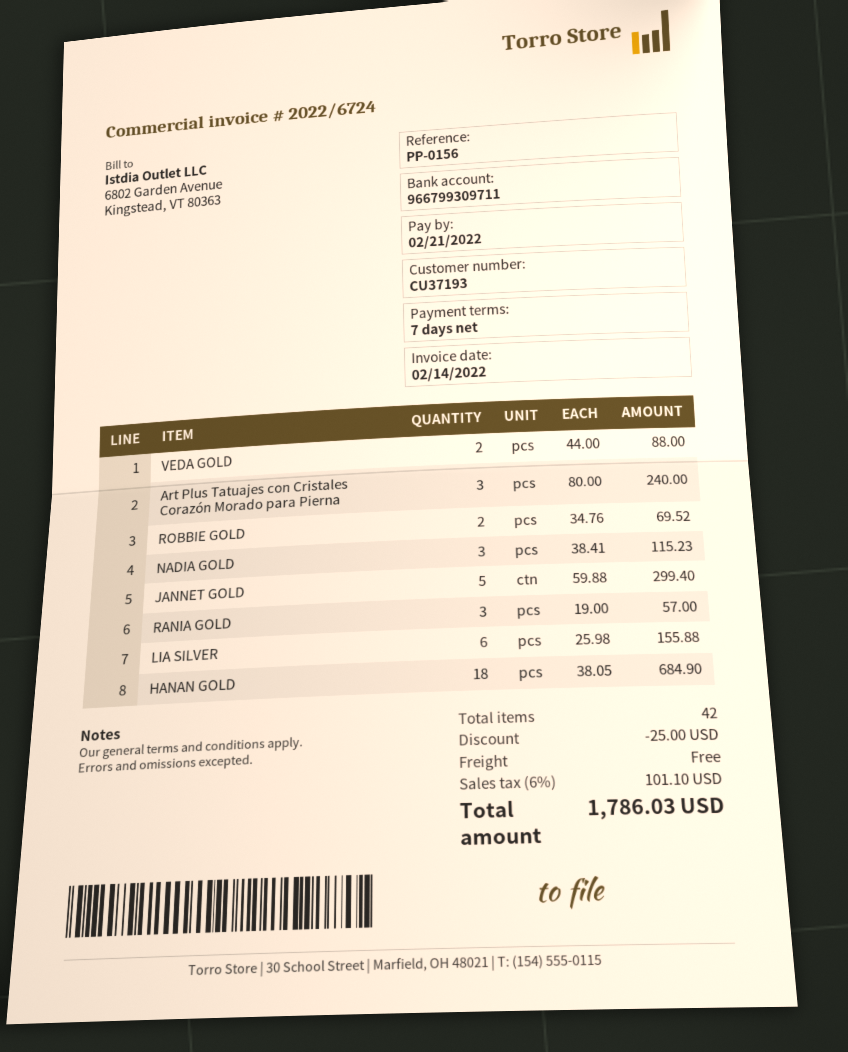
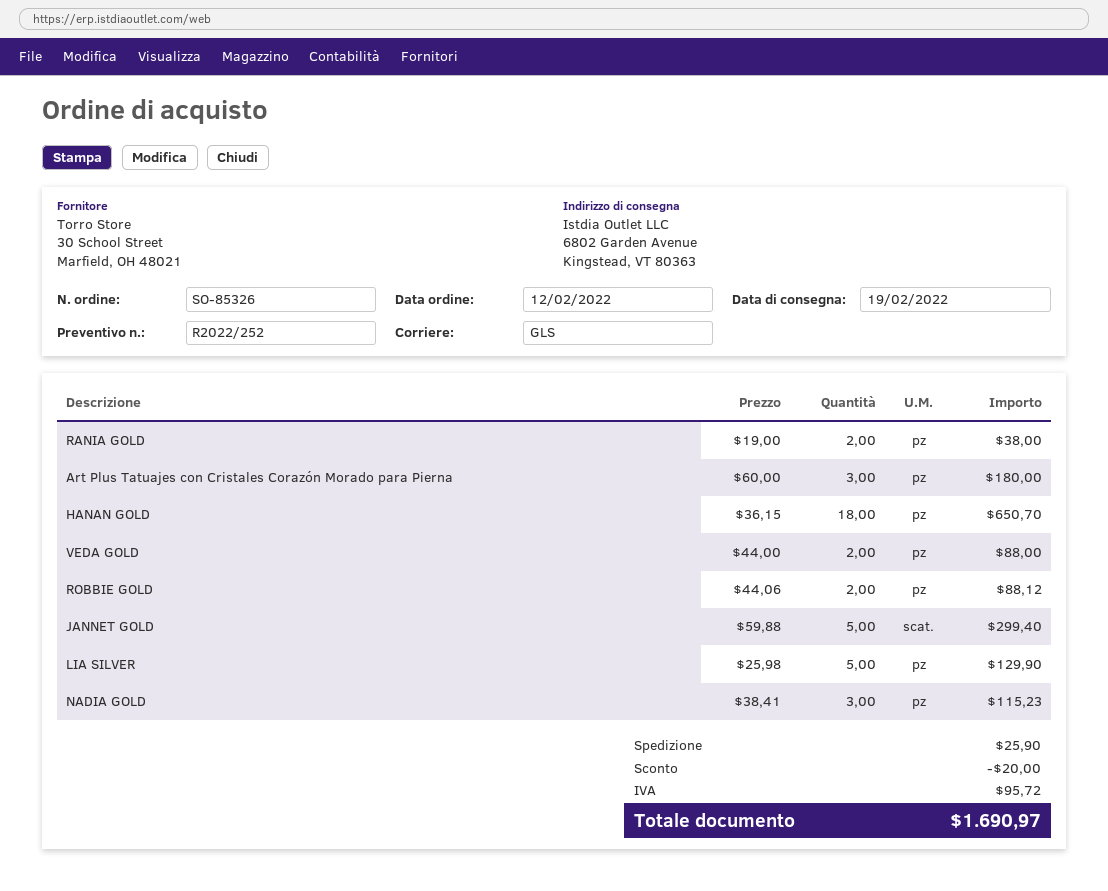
Art Plus Tatuajes con Cristales Corazón Morado para Pierna: 3 x 80.00 = 240.00 -> 3 x 60.00 = 180.00
ROBBIE GOLD: 2 x 34.76 = 69.52 -> 2 x 44.06 = 88.12
RANIA GOLD: 3 x 19.00 = 57.00 -> 2 x 19.00 = 38.00
LIA SILVER: 6 x 25.98 = 155.88 -> 5 x 25.98 = 129.90
HANAN GOLD: 18 x 38.05 = 684.90 -> 18 x 36.15 = 650.70
discount: 25.00 -> 20.00
shipping: 0.00 -> 25.90
tax: 101.10 -> 95.72
total: 1786.03 -> 1690.97

